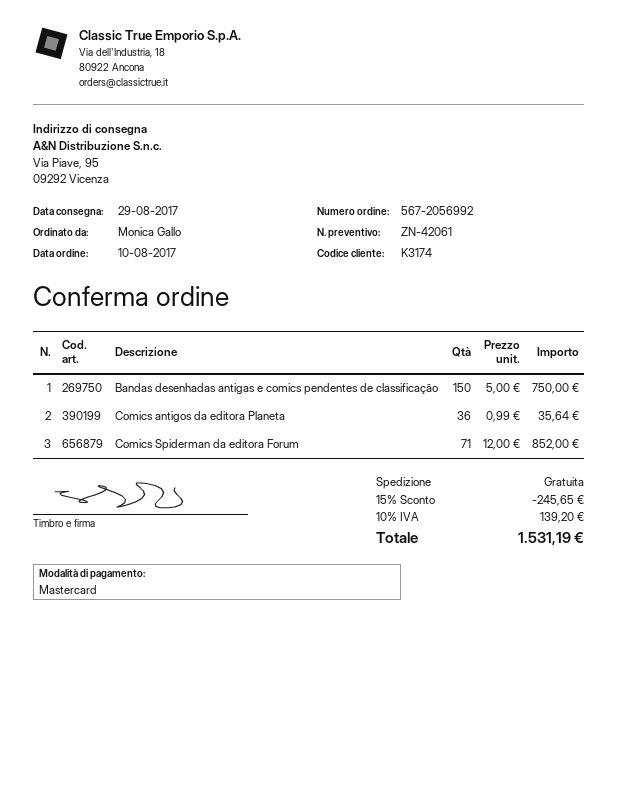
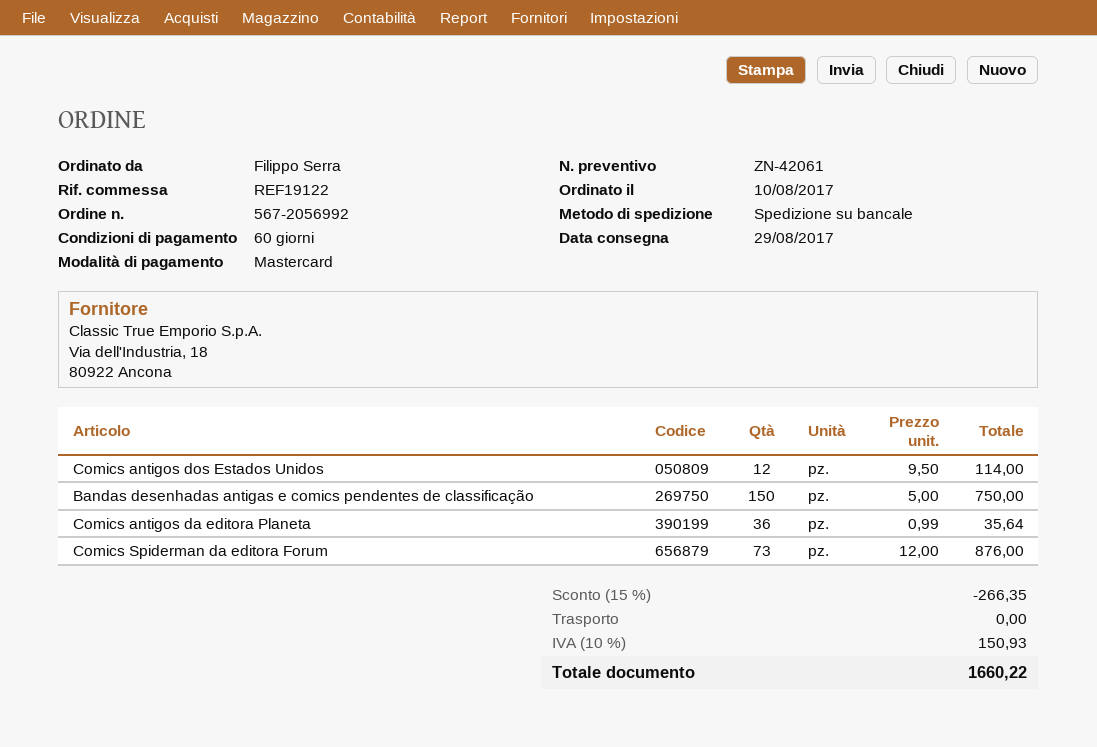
ordered by: Monica Gallo -> Filippo Serra
Comics Spiderman da editora Forum: 71 x 12.00 = 852.00 -> 73 x 12.00 = 876.00
Comics antigos dos Estados Unidos: none -> 12 x 9.50 = 114.00
discount: 15% = 245.65 -> 15% = 266.35
tax: 10% = 139.20 -> 10% = 150.93
total: 1531.19 -> 1660.22

